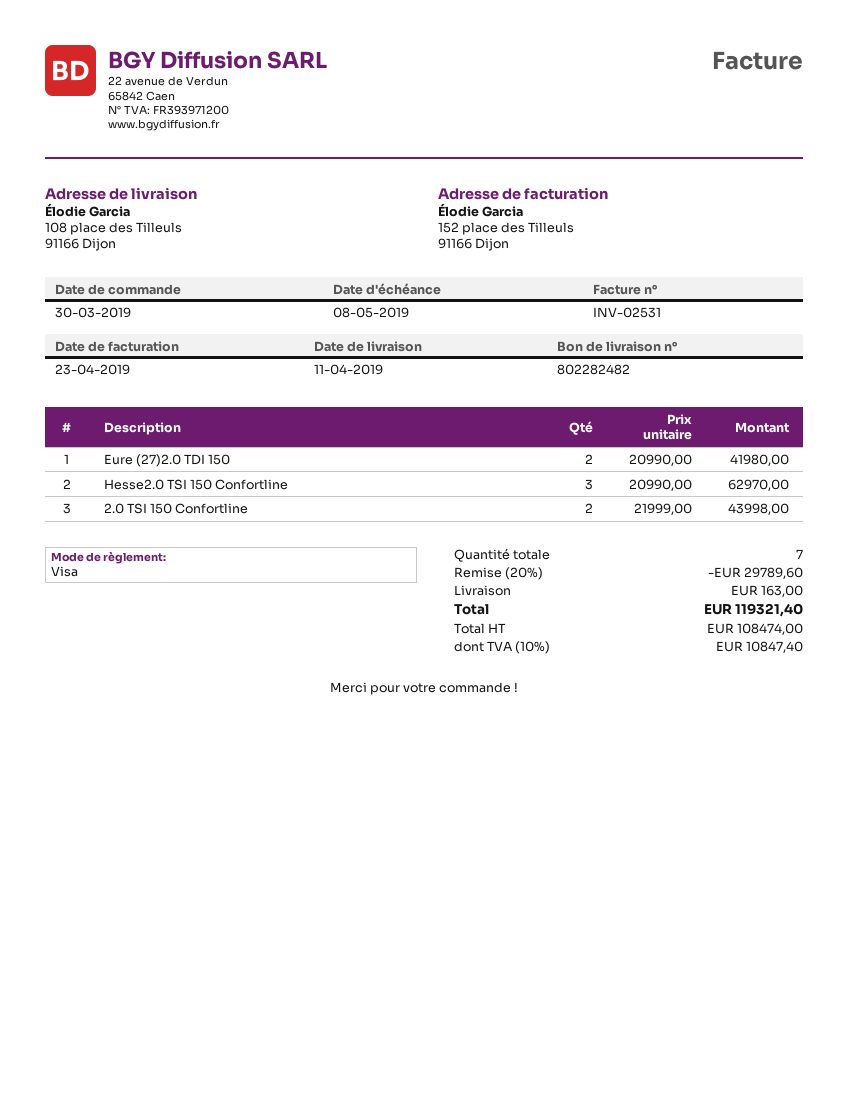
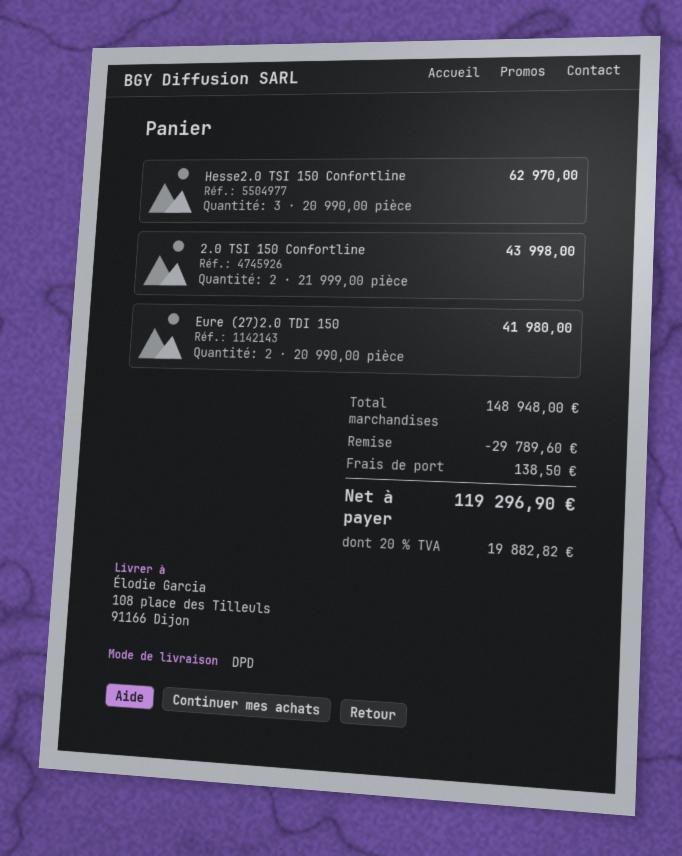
shipping: 163.00 -> 138.50
tax: 10% = 10847.40 -> 20% = 19882.82
total: 119321.40 -> 119296.90

